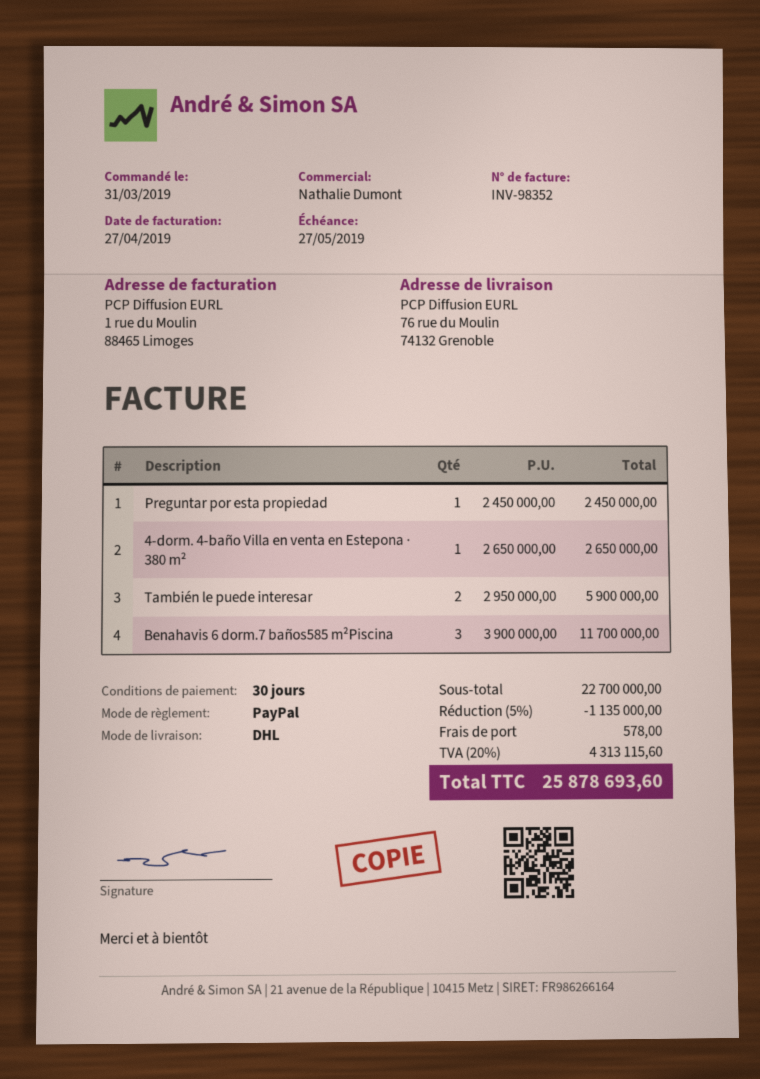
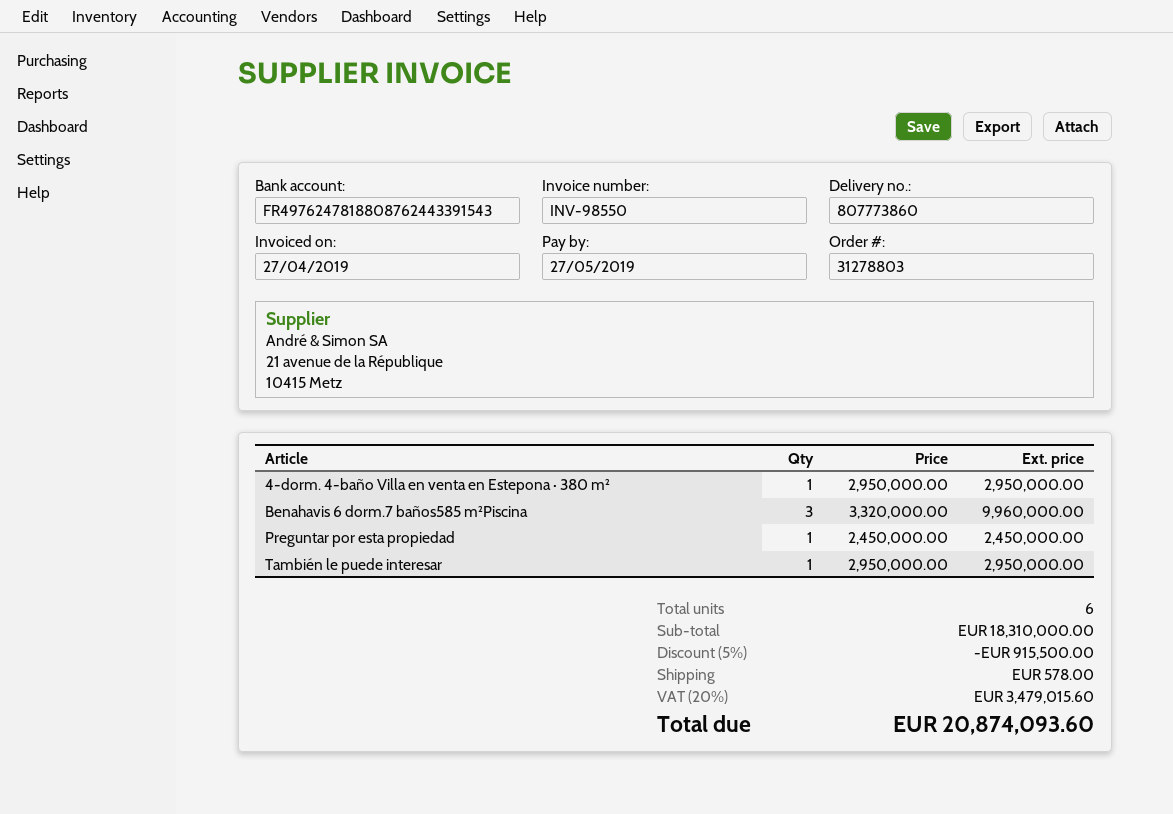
invoice number: INV-98352 -> INV-98550
4-dorm. 4-baño Villa en venta en Estepona · 380 m²: 1 x 2650000.00 = 2650000.00 -> 1 x 2950000.00 = 2950000.00
También le puede interesar: 2 x 2950000.00 = 5900000.00 -> 1 x 2950000.00 = 2950000.00
Benahavis 6 dorm.7 baños585 m²Piscina: 3 x 3900000.00 = 11700000.00 -> 3 x 3320000.00 = 9960000.00
subtotal: 22700000.00 -> 18310000.00
discount: 5% = 1135000.00 -> 5% = 915500.00
tax: 20% = 4313115.60 -> 20% = 3479015.60
total: 25878693.60 -> 20874093.60

